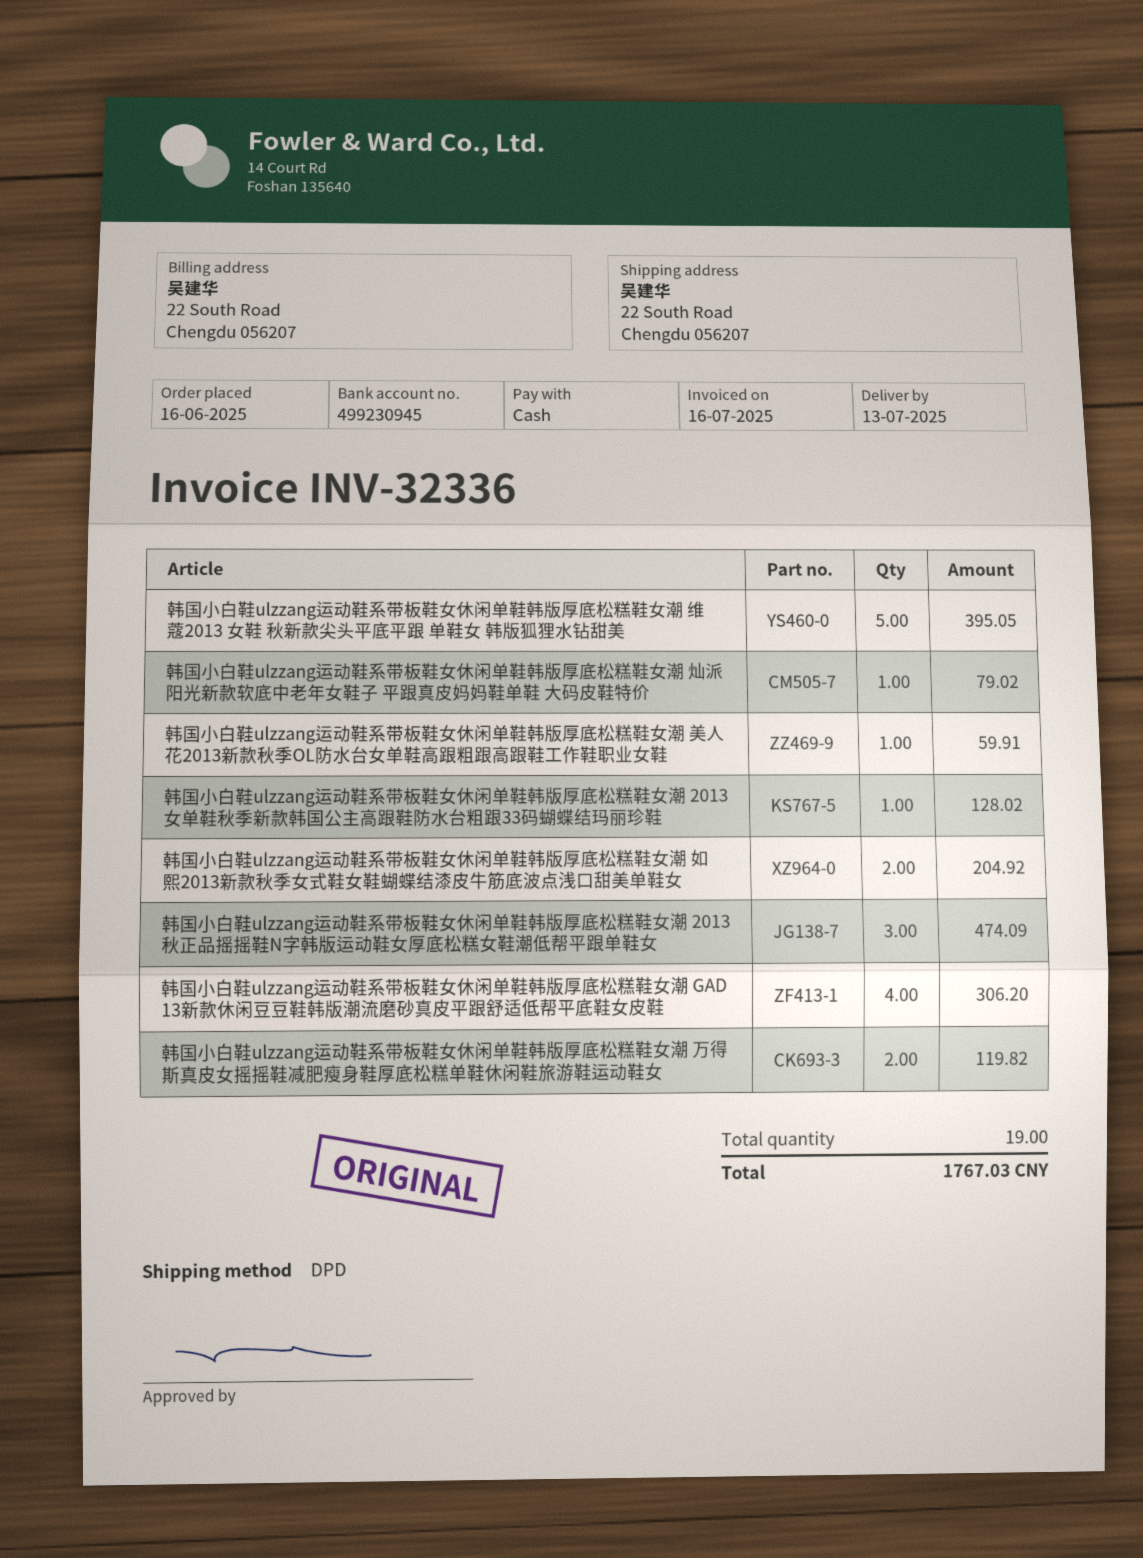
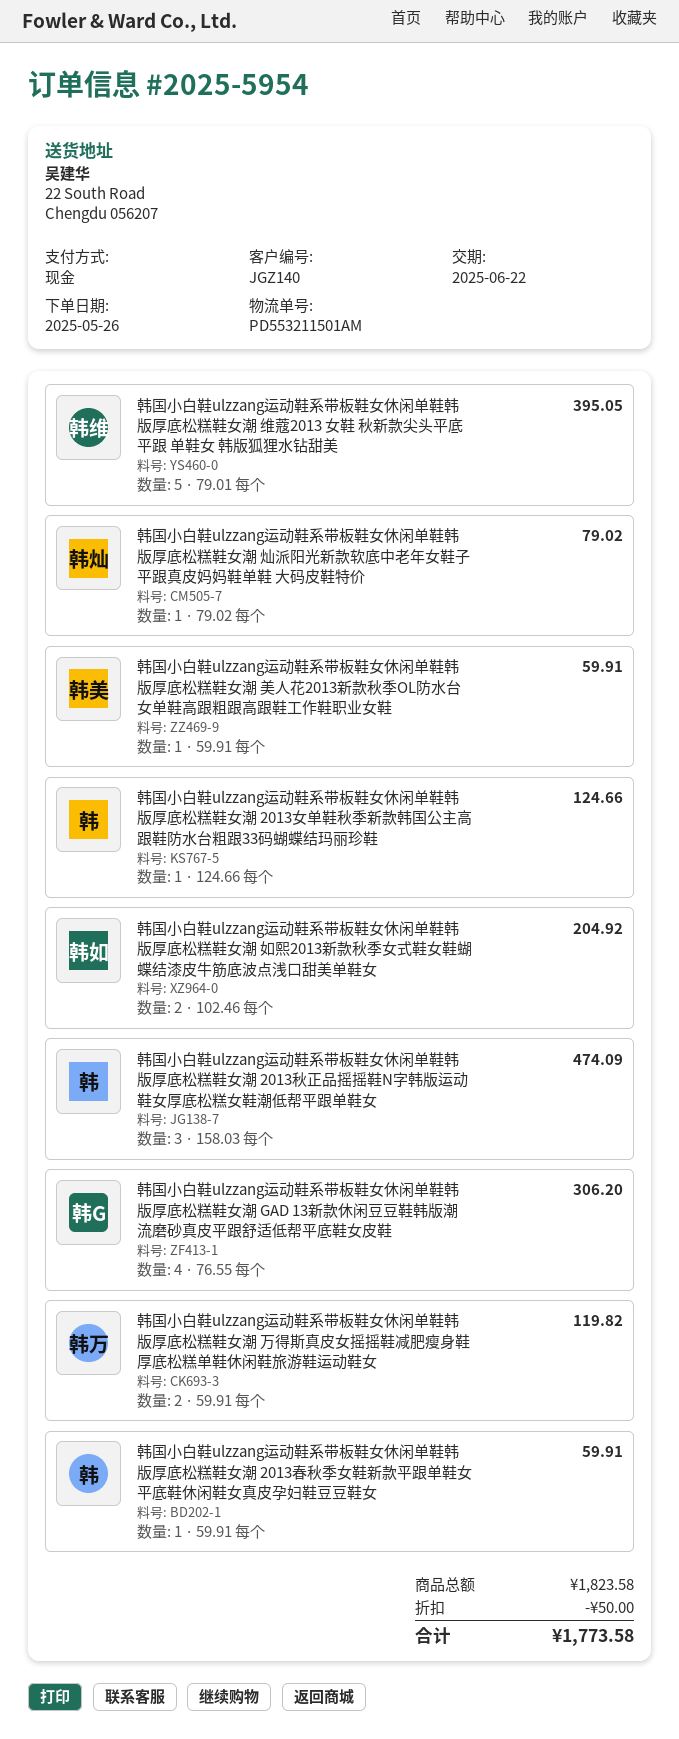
order date: 2025-06-16 -> 2025-05-26
delivery date: 2025-07-13 -> 2025-06-22
韩国小白鞋ulzzang运动鞋系带板鞋女休闲单鞋韩版厚底松糕鞋女潮 2013女单鞋秋季新款韩国公主高跟鞋防水台粗跟33码蝴蝶结玛丽珍鞋: 1 for 128.02 -> 1 for 124.66
韩国小白鞋ulzzang运动鞋系带板鞋女休闲单鞋韩版厚底松糕鞋女潮 2013春秋季女鞋新款平跟单鞋女平底鞋休闲鞋女真皮孕妇鞋豆豆鞋女: none -> 1 for 59.91
discount: none -> 50.00
total: 1767.03 -> 1773.58

